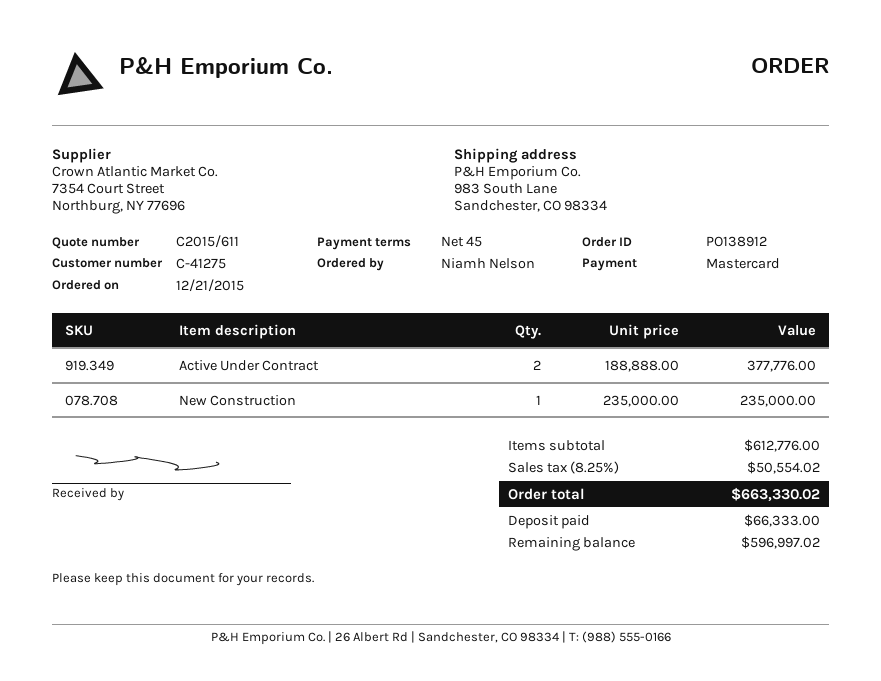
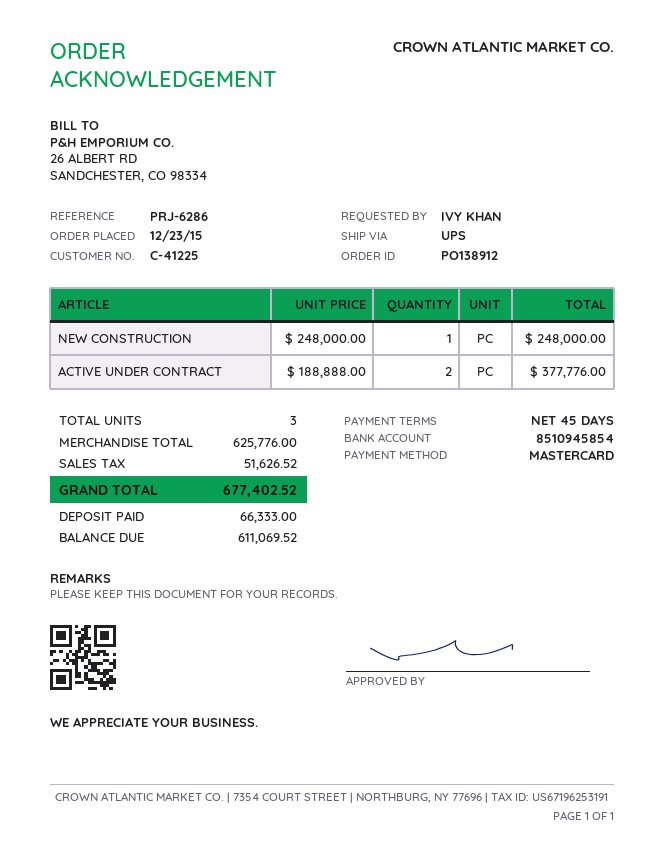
order date: 2015-12-21 -> 2015-12-23
customer number: C-41275 -> C-41225
ordered by: Niamh Nelson -> IVY KHAN
New Construction: 1 x 235000.00 = 235000.00 -> 1 x 248000.00 = 248000.00
subtotal: 612776.00 -> 625776.00
tax: 50554.02 -> 51626.52
total: 663330.02 -> 677402.52
balance: 596997.02 -> 611069.52

